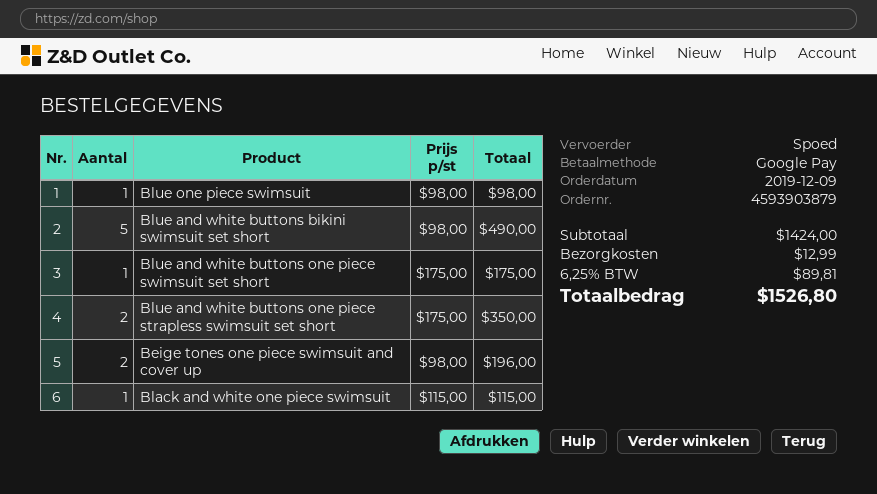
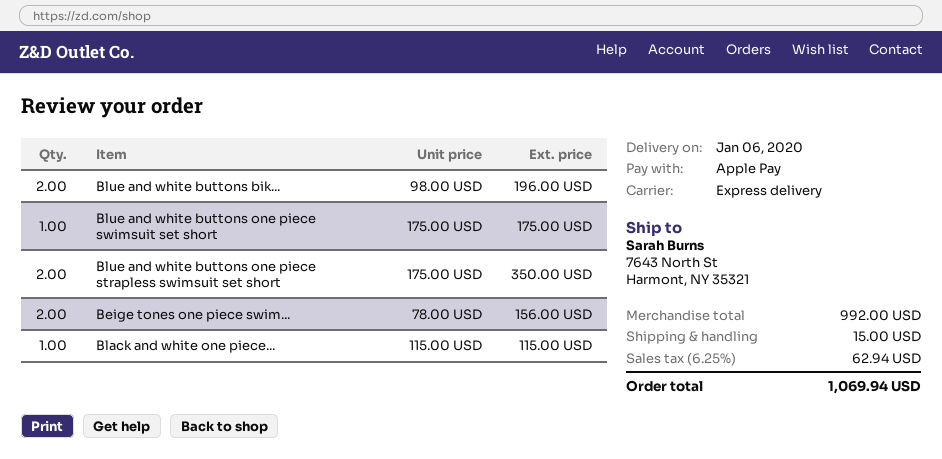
payment method: Google Pay -> Apple Pay
Blue one piece swimsuit: 1 x 98.00 = 98.00 -> none
Blue and white buttons bikini swimsuit set short: 5 x 98.00 = 490.00 -> 2 x 98.00 = 196.00
Beige tones one piece swimsuit and cover up: 2 x 98.00 = 196.00 -> 2 x 78.00 = 156.00
subtotal: 1424.00 -> 992.00
shipping: 12.99 -> 15.00
tax: 6.25% = 89.81 -> 6.25% = 62.94
total: 1526.80 -> 1069.94

